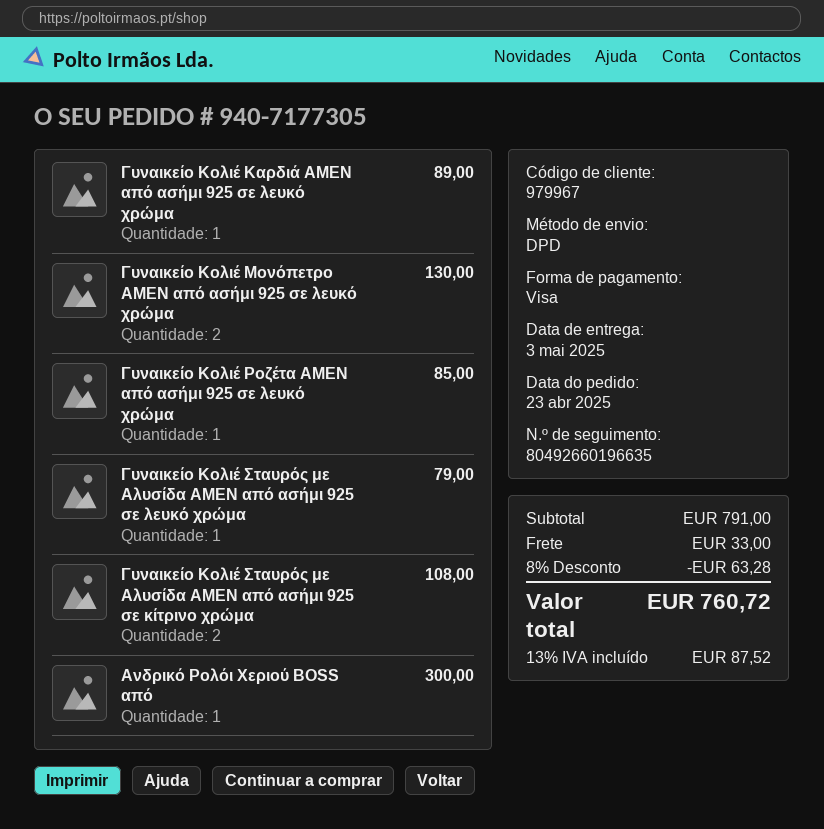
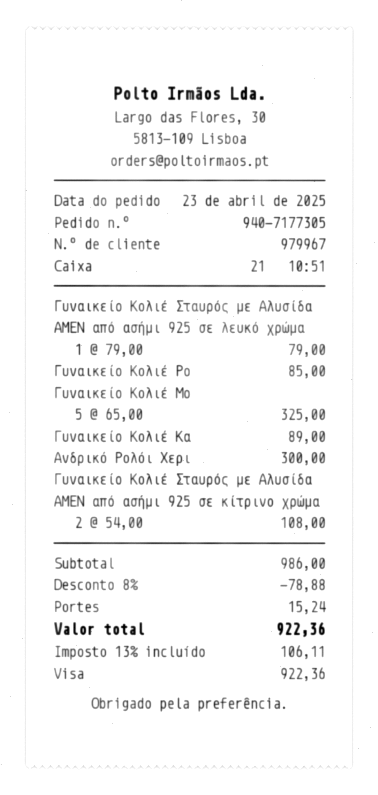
Γυναικείο Κολιέ Μονόπετρο AMEN από ασήμι 925 σε λευκό χρώμα: 2 for 130.00 -> 5 for 325.00
subtotal: 791.00 -> 986.00
discount: 8% = 63.28 -> 8% = 78.88
shipping: 33.00 -> 15.24
tax: 13% = 87.52 -> 13% = 106.11
total: 760.72 -> 922.36

